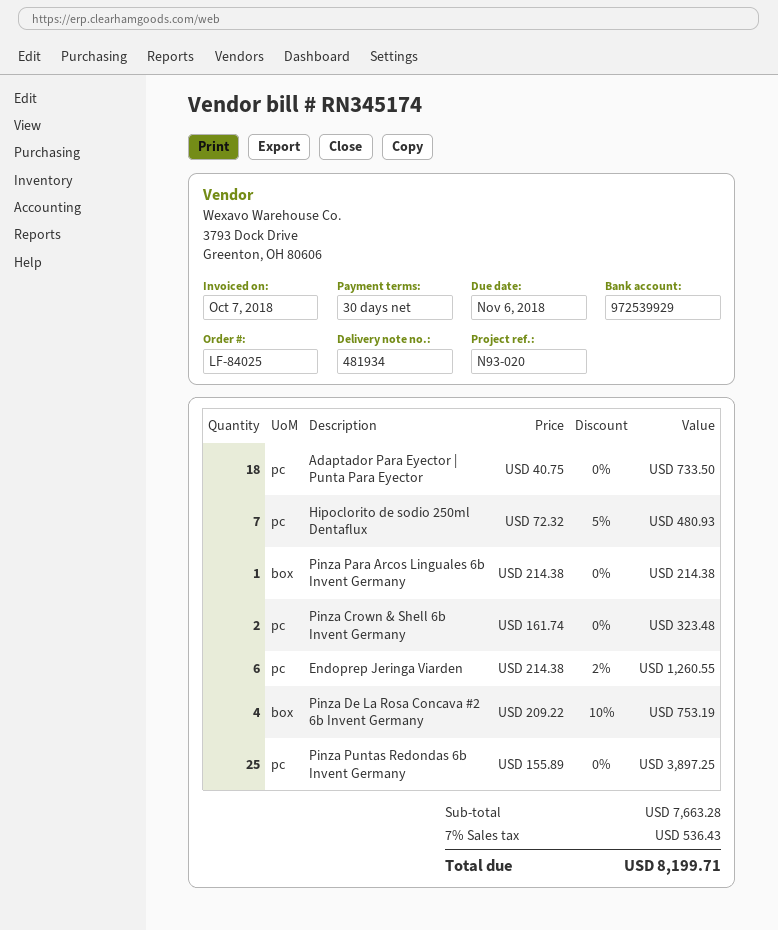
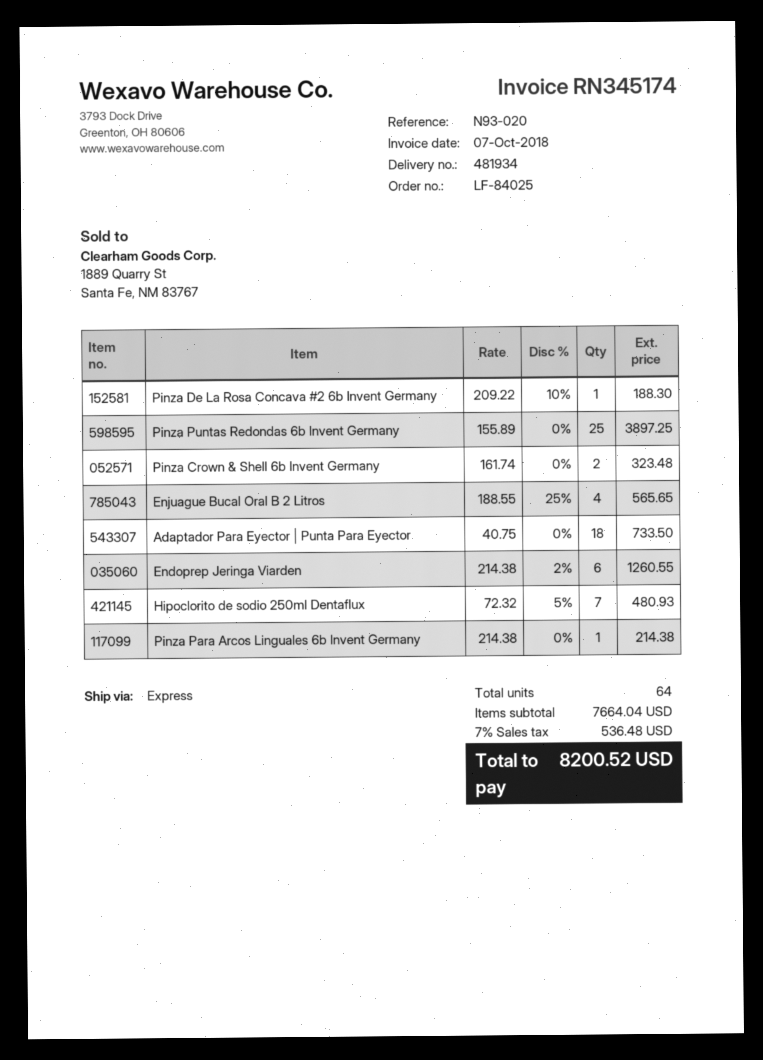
Pinza De La Rosa Concava #2 6b Invent Germany: 4 x 209.22 - 10% = 753.19 -> 1 x 209.22 - 10% = 188.30
Enjuague Bucal Oral B 2 Litros: none -> 4 x 188.55 - 25% = 565.65
subtotal: 7663.28 -> 7664.04
tax: 7% = 536.43 -> 7% = 536.48
total: 8199.71 -> 8200.52

